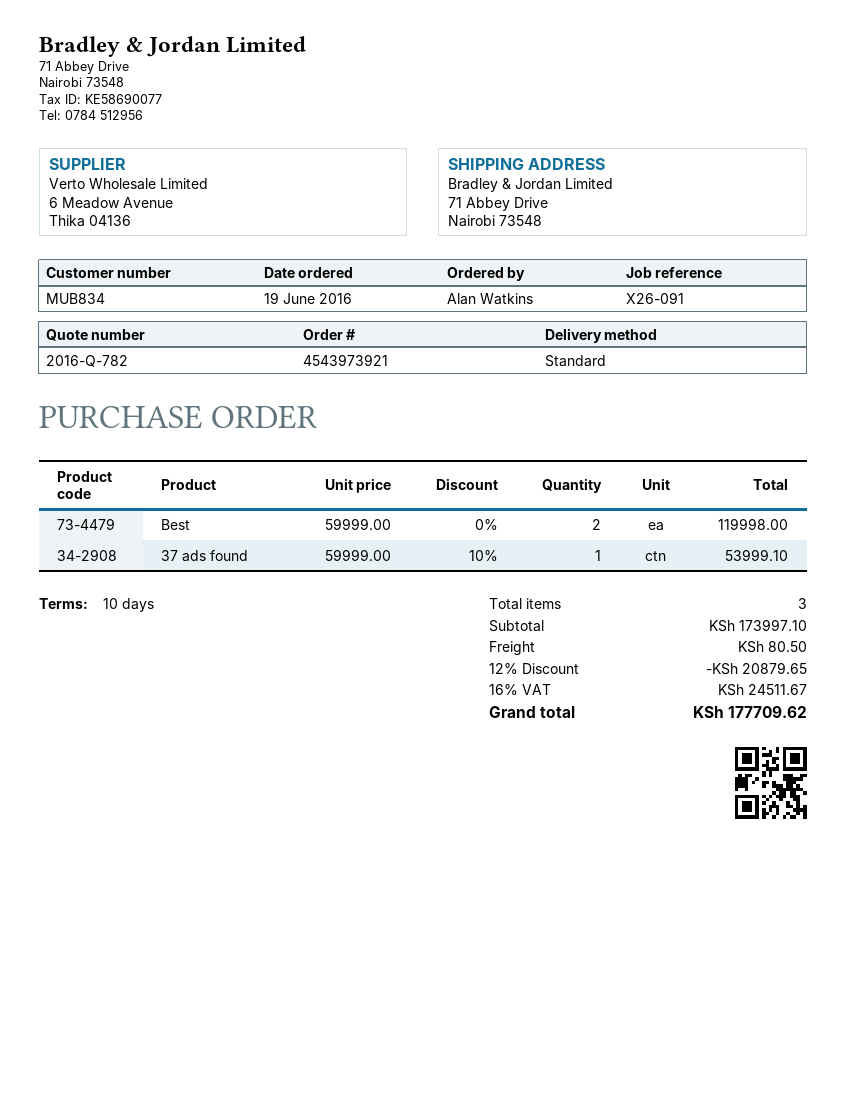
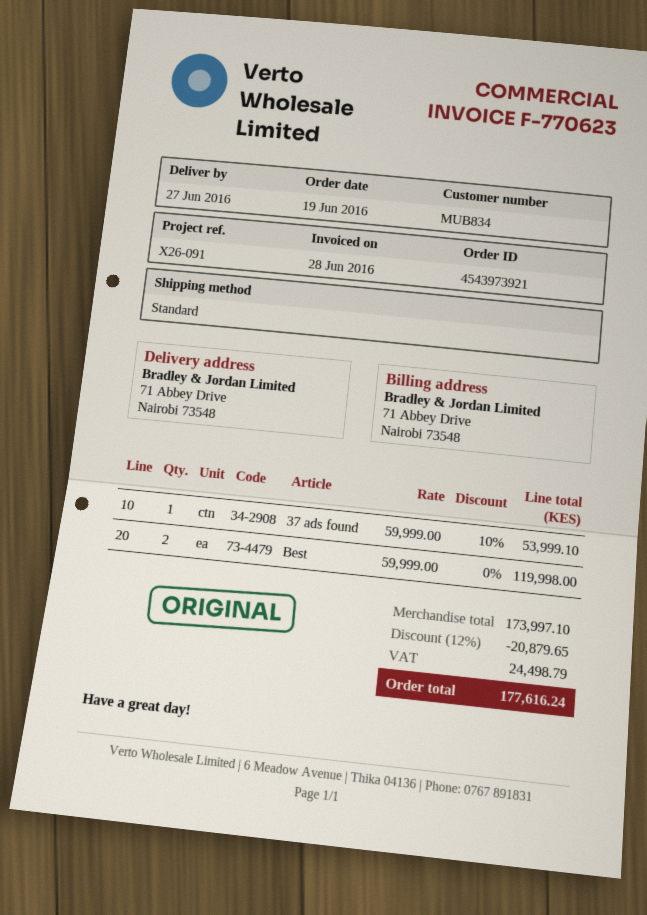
shipping: 80.50 -> none
tax: 24511.67 -> 24498.79
total: 177709.62 -> 177616.24

